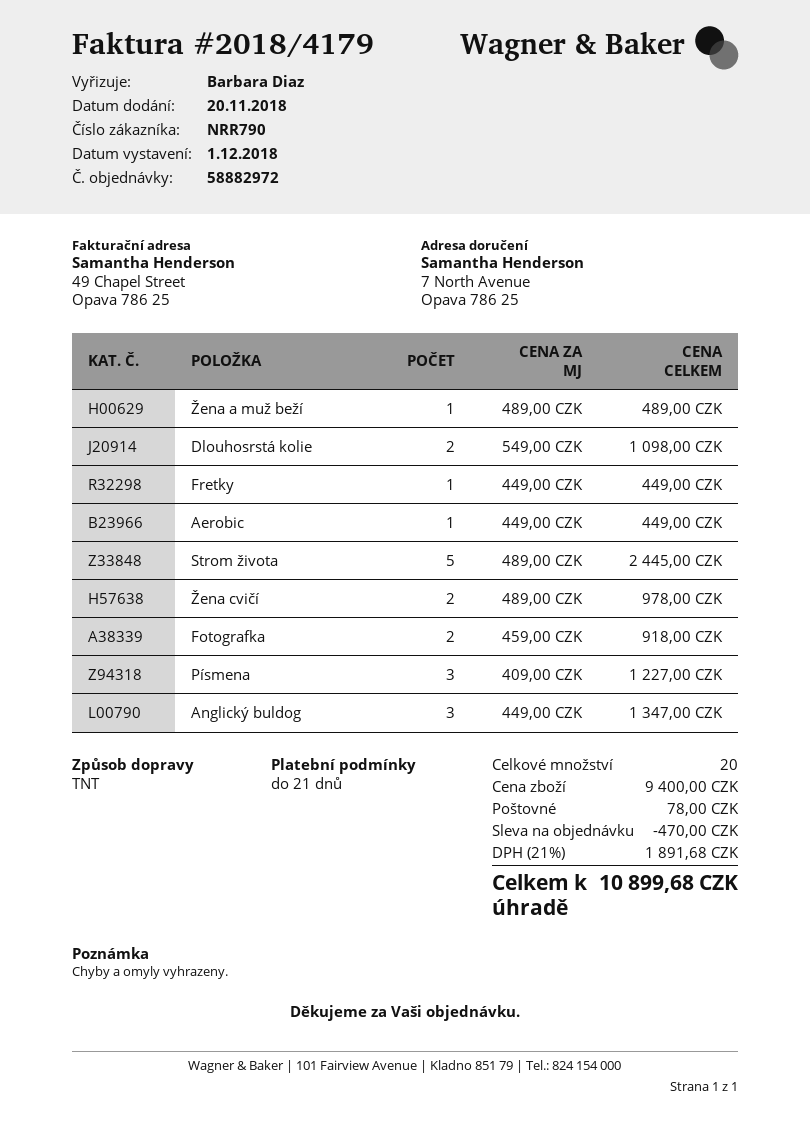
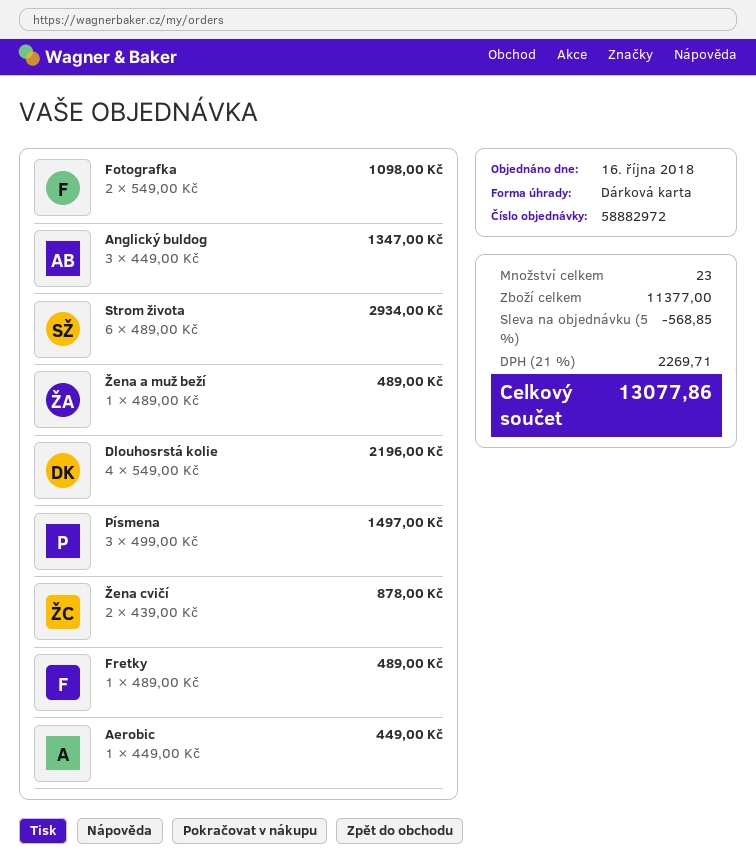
Dlouhosrstá kolie: 2 x 549.00 = 1098.00 -> 4 x 549.00 = 2196.00
Fretky: 1 x 449.00 = 449.00 -> 1 x 489.00 = 489.00
Strom života: 5 x 489.00 = 2445.00 -> 6 x 489.00 = 2934.00
Žena cvičí: 2 x 489.00 = 978.00 -> 2 x 439.00 = 878.00
Fotografka: 2 x 459.00 = 918.00 -> 2 x 549.00 = 1098.00
Písmena: 3 x 409.00 = 1227.00 -> 3 x 499.00 = 1497.00
total quantity: 20 -> 23
subtotal: 9400.00 -> 11377.00
discount: 470.00 -> 568.85
shipping: 78.00 -> none
tax: 21% = 1891.68 -> 21% = 2269.71
total: 10899.68 -> 13077.86

